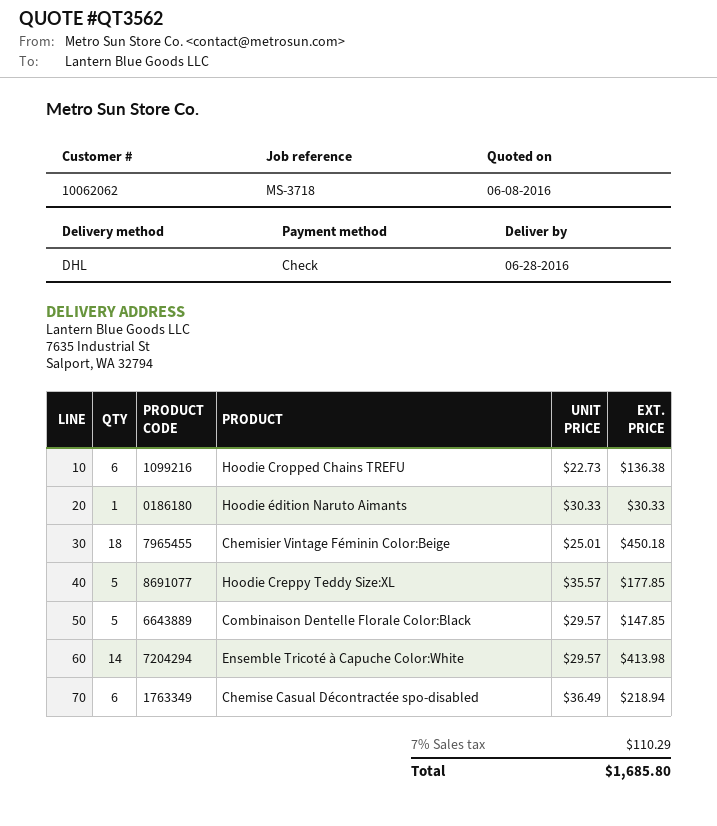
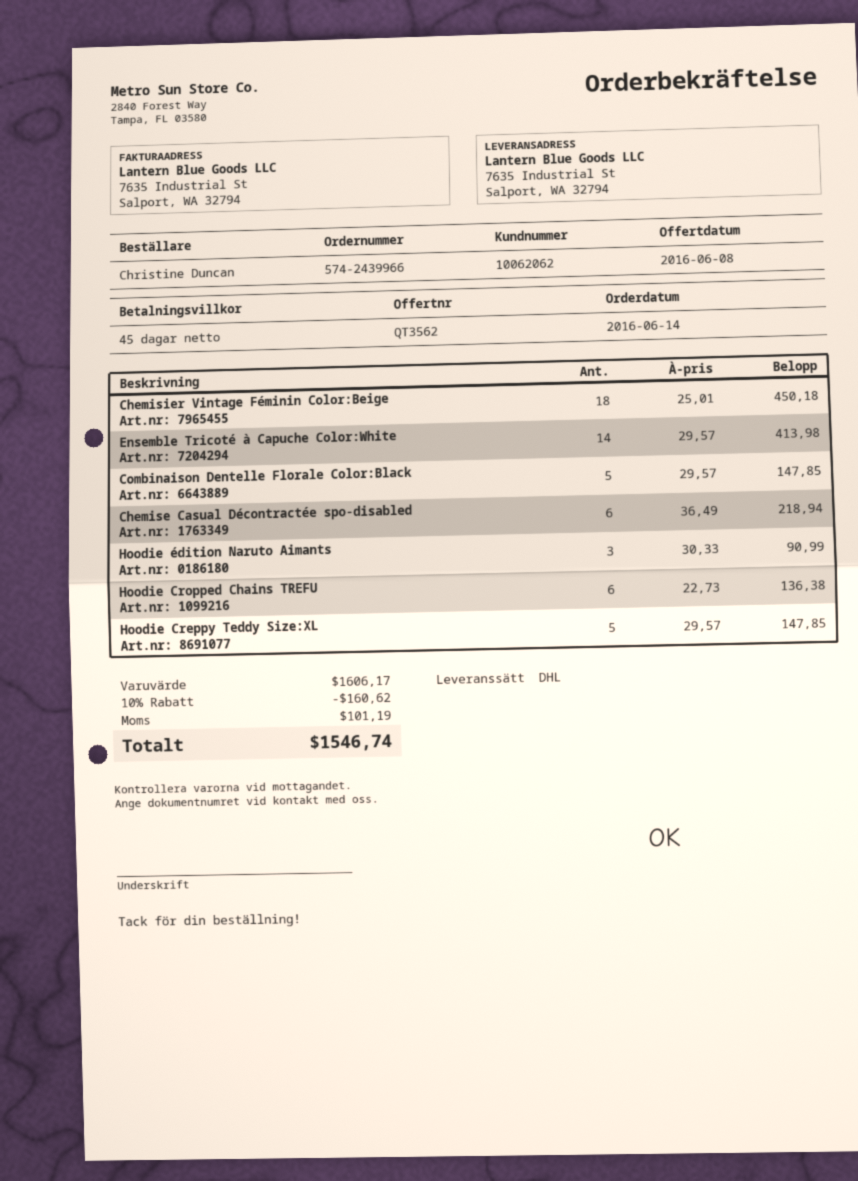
Hoodie édition Naruto Aimants: 1 x 30.33 = 30.33 -> 3 x 30.33 = 90.99
Hoodie Creppy Teddy Size:XL: 5 x 35.57 = 177.85 -> 5 x 29.57 = 147.85
discount: none -> 10% = 160.62
tax: 110.29 -> 101.19
total: 1685.80 -> 1546.74

